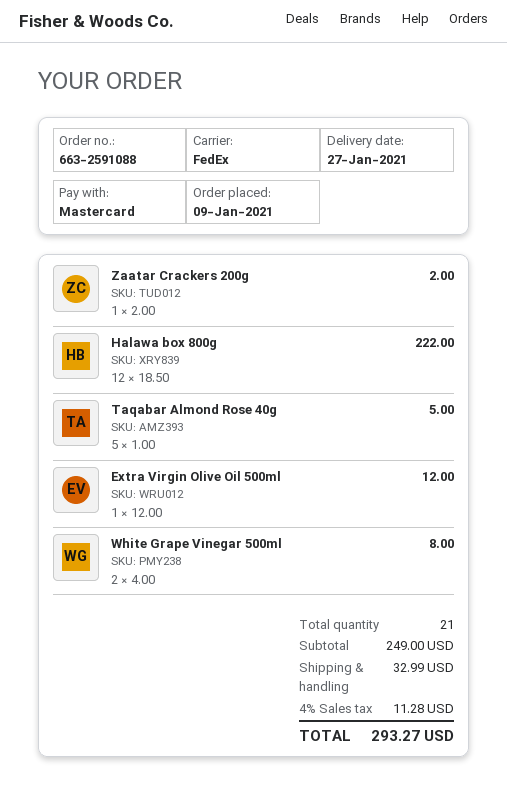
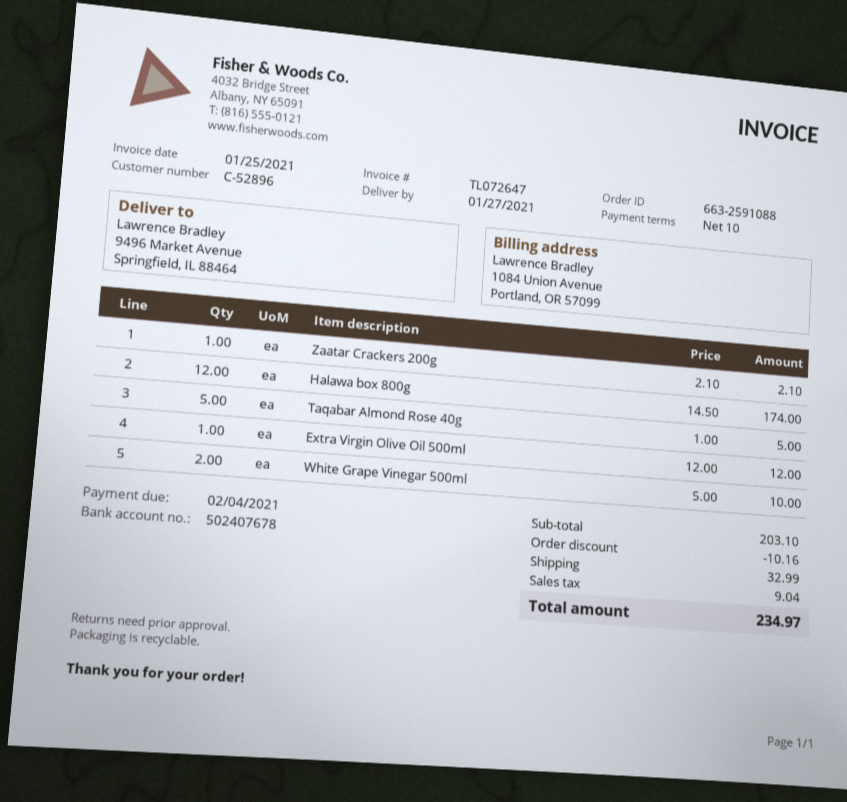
Zaatar Crackers 200g: 1 x 2.00 = 2.00 -> 1 x 2.10 = 2.10
Halawa box 800g: 12 x 18.50 = 222.00 -> 12 x 14.50 = 174.00
White Grape Vinegar 500ml: 2 x 4.00 = 8.00 -> 2 x 5.00 = 10.00
subtotal: 249.00 -> 203.10
discount: none -> 10.16
tax: 11.28 -> 9.04
total: 293.27 -> 234.97

